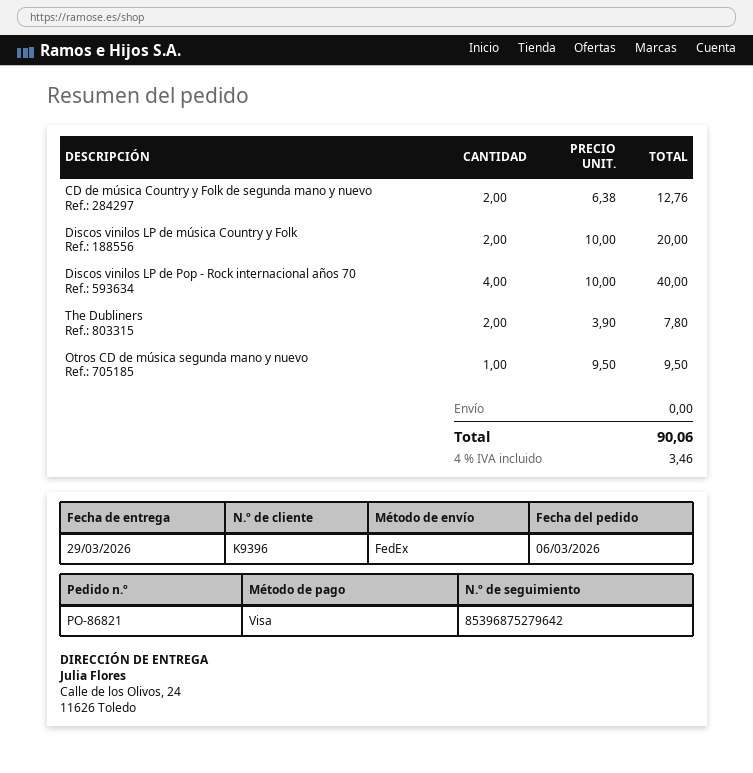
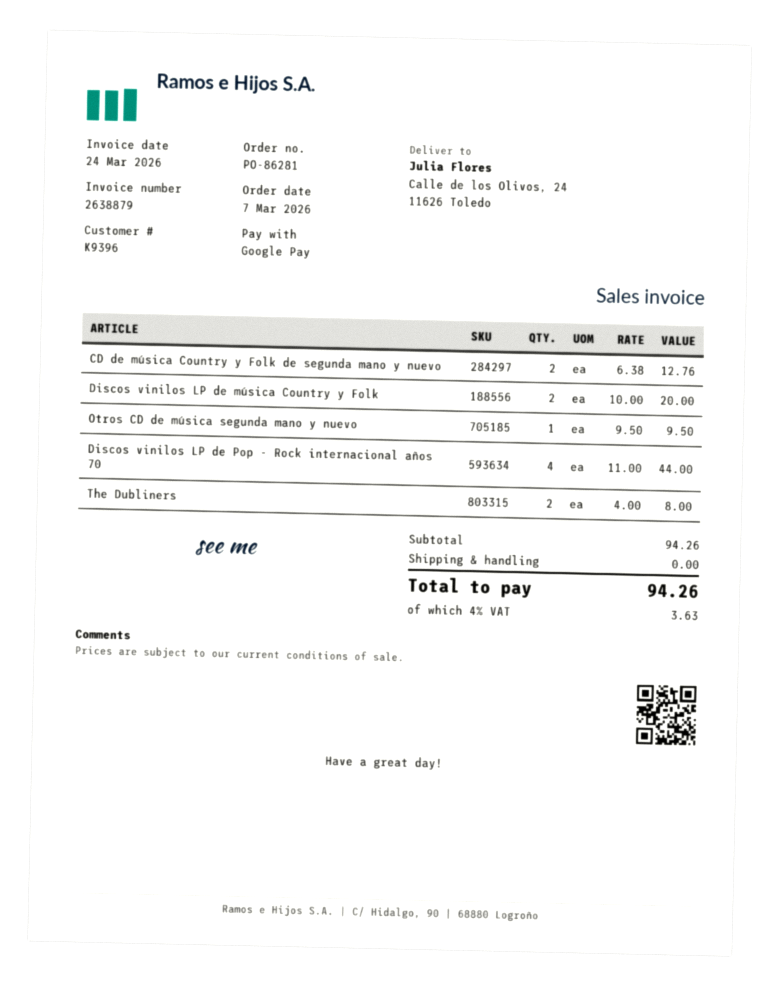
order number: PO-86821 -> PO-86281
order date: 2026-03-06 -> 2026-03-07
payment method: Visa -> Google Pay
Discos vinilos LP de Pop - Rock internacional años 70: 4 x 10.00 = 40.00 -> 4 x 11.00 = 44.00
The Dubliners: 2 x 3.90 = 7.80 -> 2 x 4.00 = 8.00
tax: 4% = 3.46 -> 4% = 3.63
total: 90.06 -> 94.26

